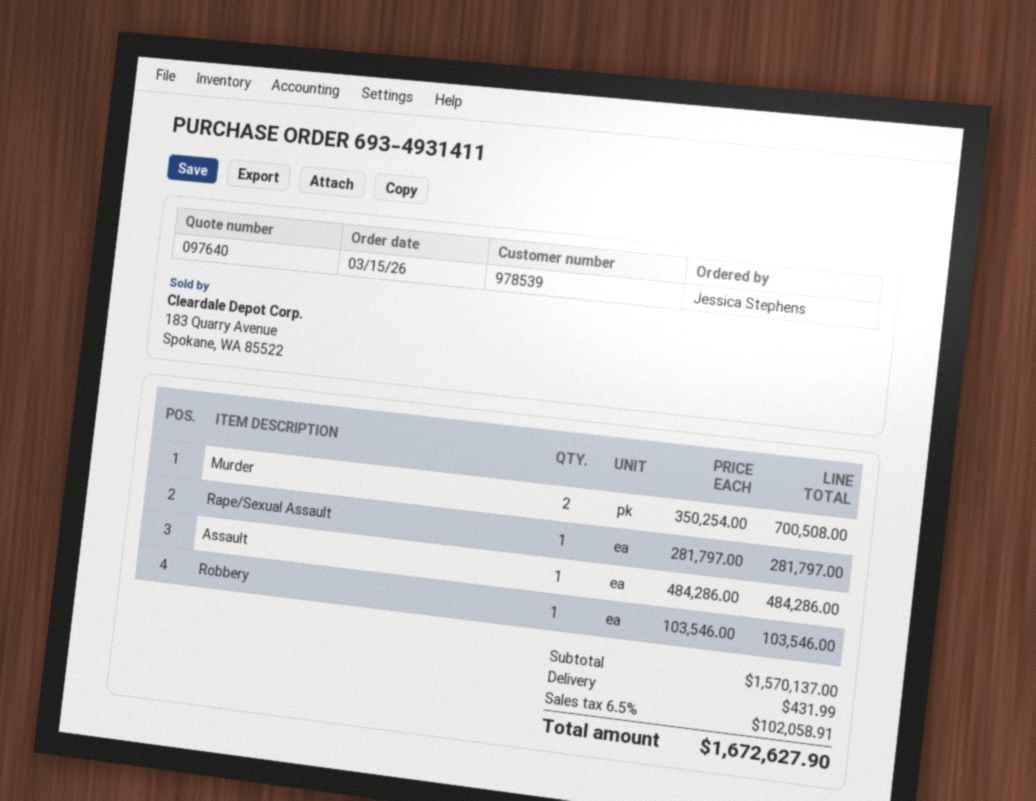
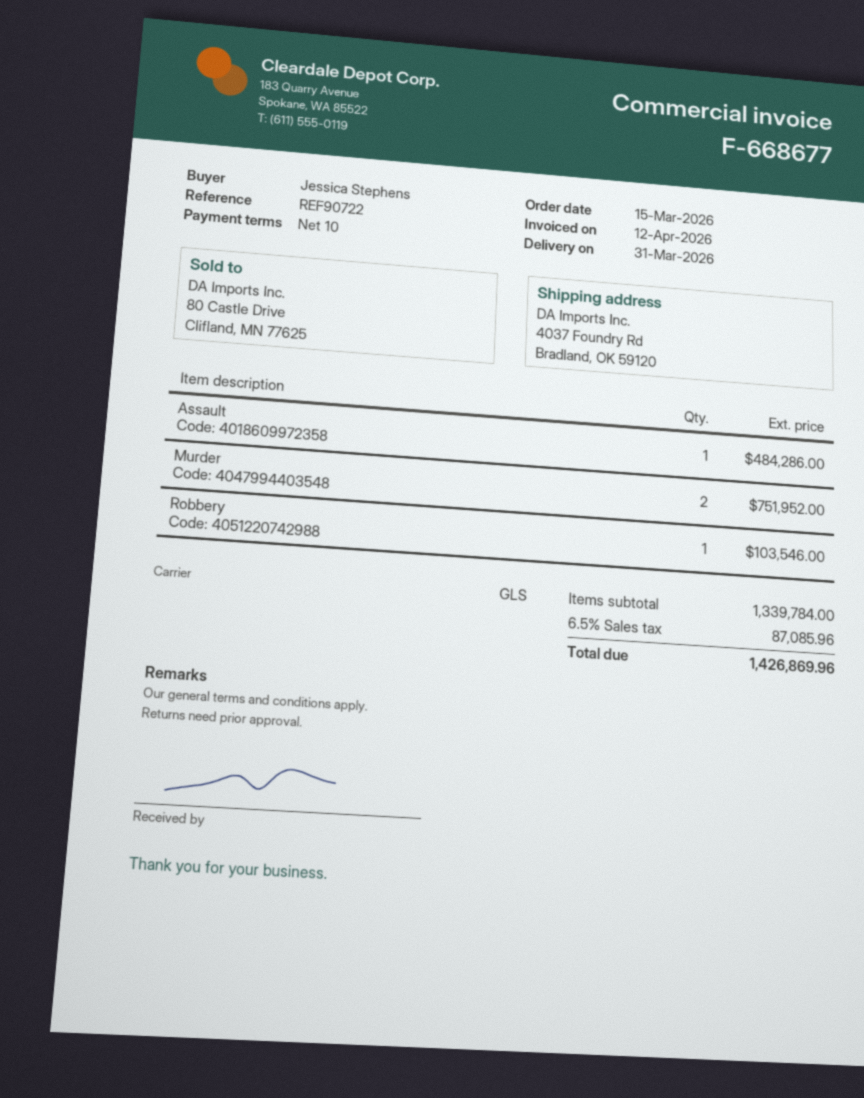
Murder: 2 for 700508.00 -> 2 for 751952.00
Rape/Sexual Assault: 1 for 281797.00 -> none
subtotal: 1570137.00 -> 1339784.00
shipping: 431.99 -> none
tax: 6.5% = 102058.91 -> 6.5% = 87085.96
total: 1672627.90 -> 1426869.96

